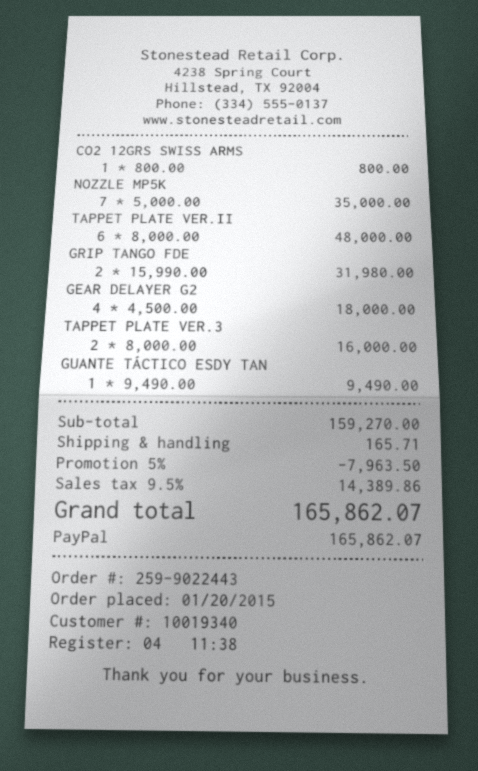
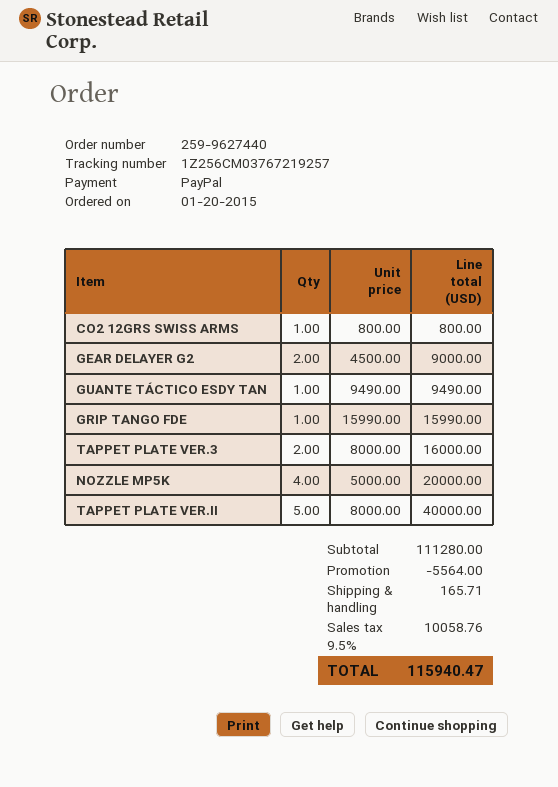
order number: 259-9022443 -> 259-9627440
NOZZLE MP5K: 7 x 5000.00 = 35000.00 -> 4 x 5000.00 = 20000.00
TAPPET PLATE VER.II: 6 x 8000.00 = 48000.00 -> 5 x 8000.00 = 40000.00
GRIP TANGO FDE: 2 x 15990.00 = 31980.00 -> 1 x 15990.00 = 15990.00
GEAR DELAYER G2: 4 x 4500.00 = 18000.00 -> 2 x 4500.00 = 9000.00
subtotal: 159270.00 -> 111280.00
discount: 7963.50 -> 5564.00
tax: 9.5% = 14389.86 -> 9.5% = 10058.76
total: 165862.07 -> 115940.47

